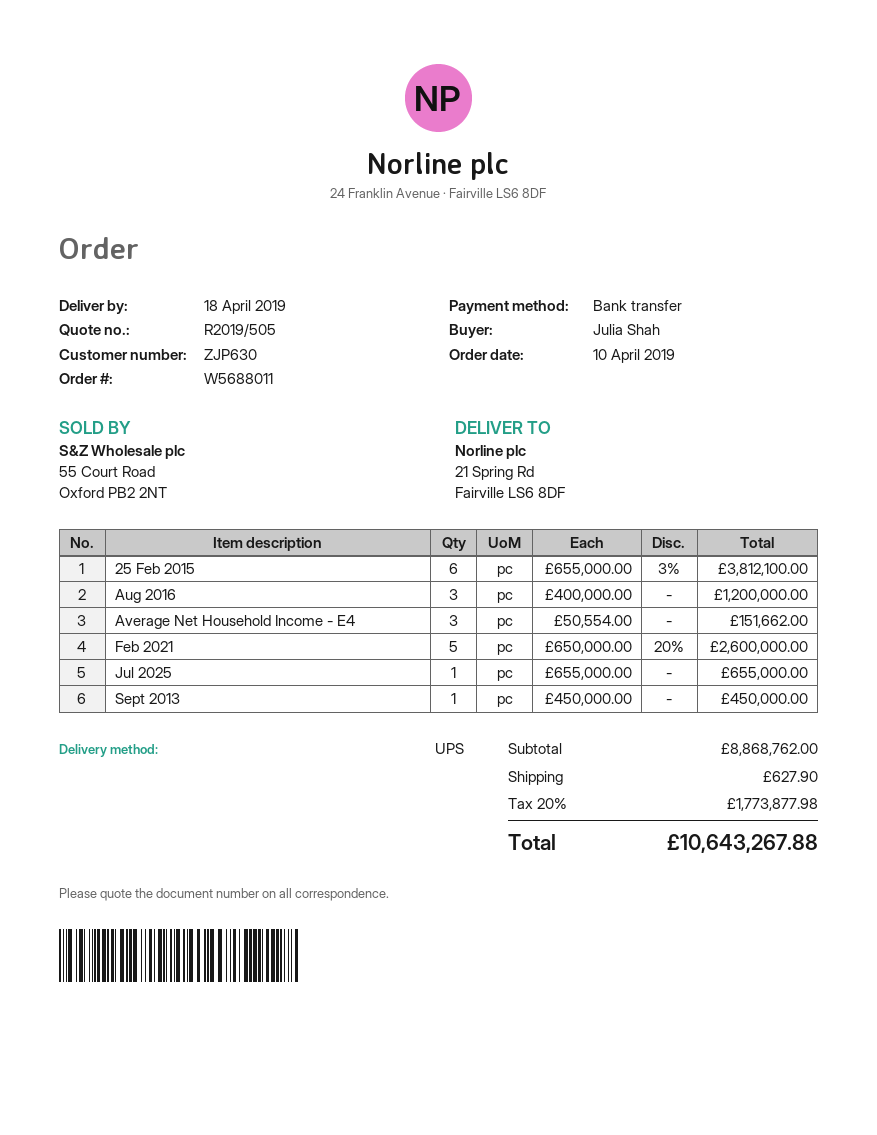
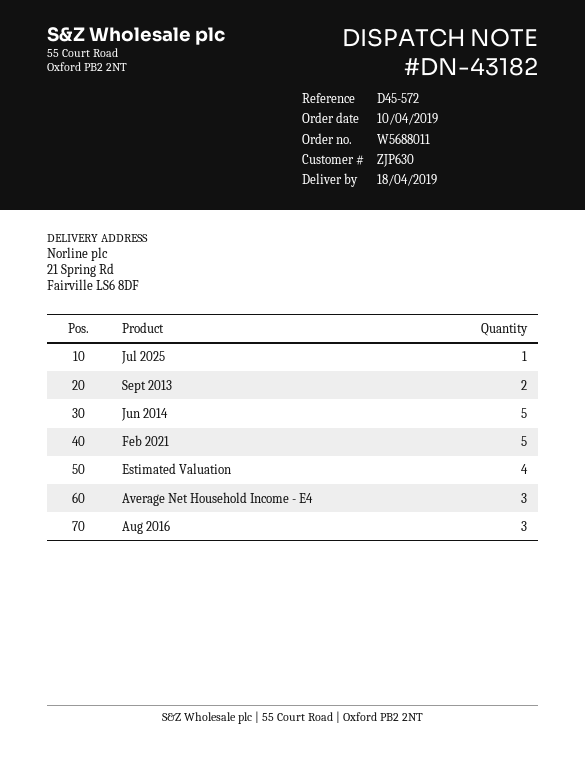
25 Feb 2015: 6 -> none
Sept 2013: 1 -> 2
Jun 2014: none -> 5
Estimated Valuation: none -> 4

